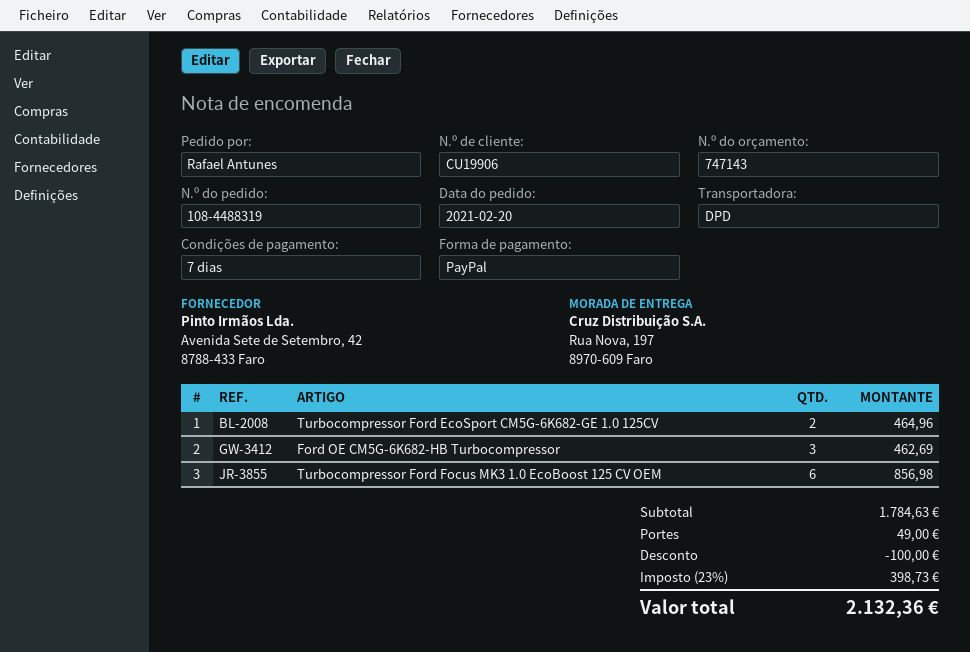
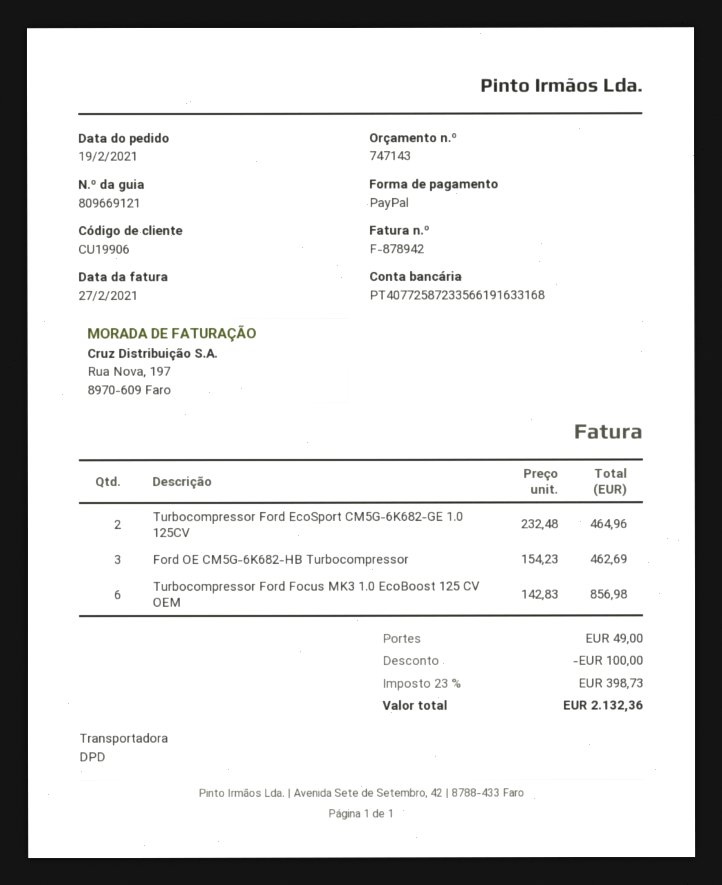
order date: 2021-02-20 -> 2021-02-19

